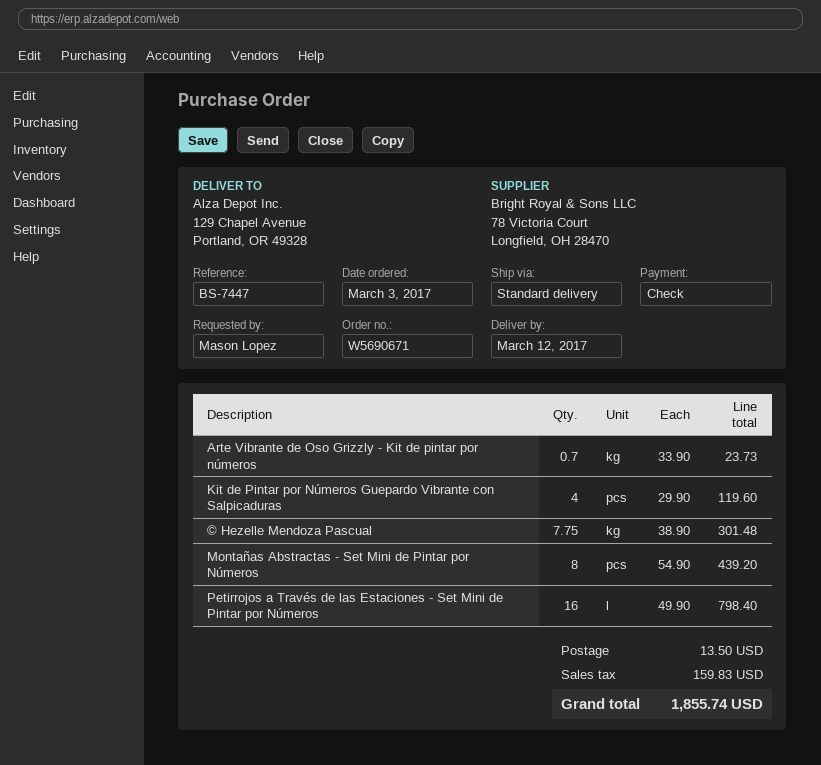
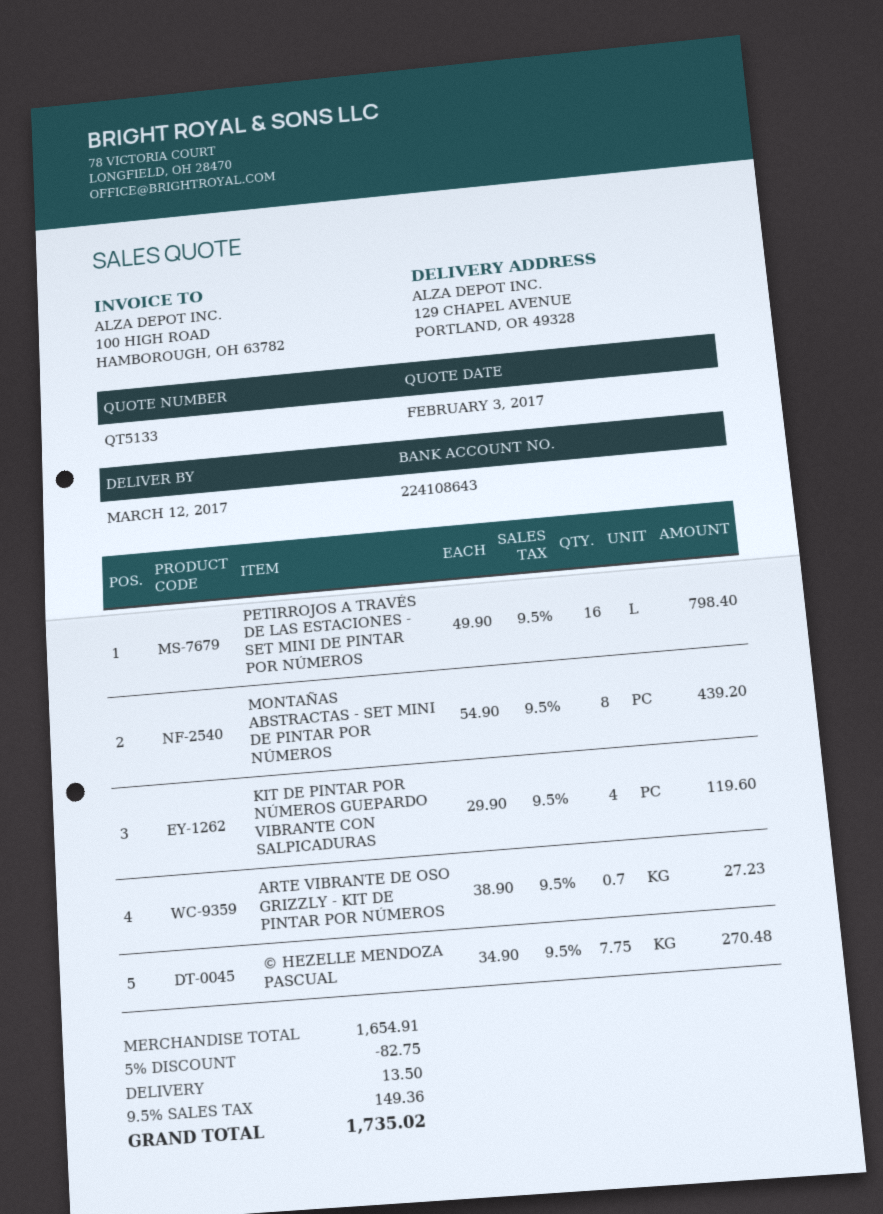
Arte Vibrante de Oso Grizzly - Kit de pintar por números: 0.7 x 33.90 = 23.73 -> 0.7 x 38.90 = 27.23
© Hezelle Mendoza Pascual: 7.75 x 38.90 = 301.48 -> 7.75 x 34.90 = 270.48
discount: none -> 5% = 82.75
tax: 159.83 -> 149.36
total: 1855.74 -> 1735.02

